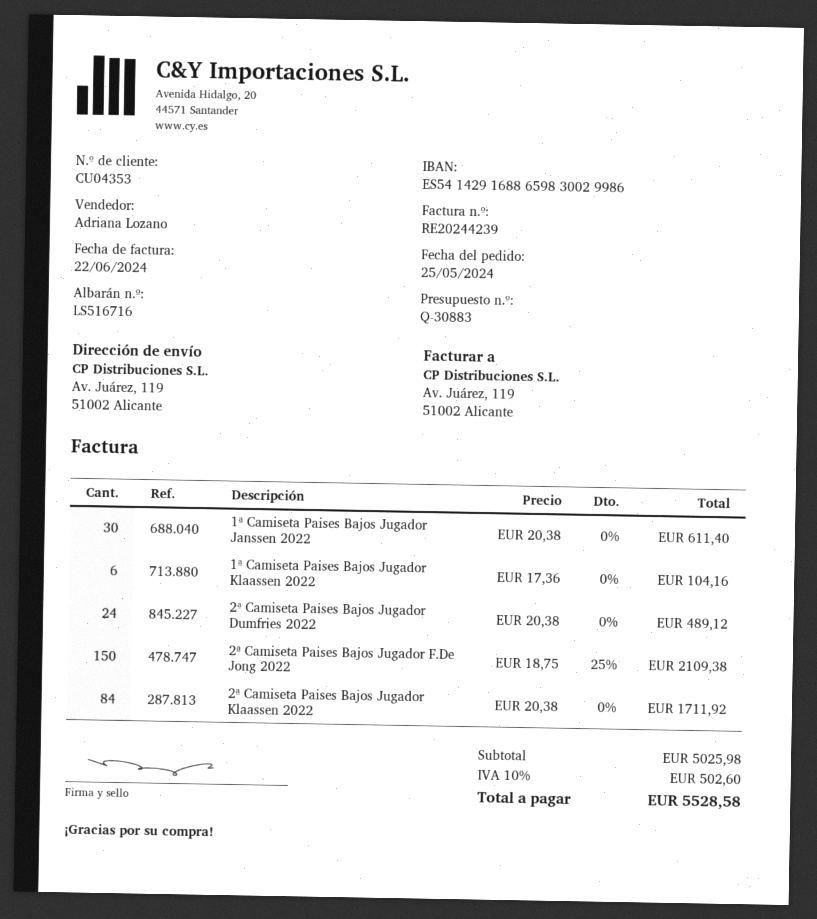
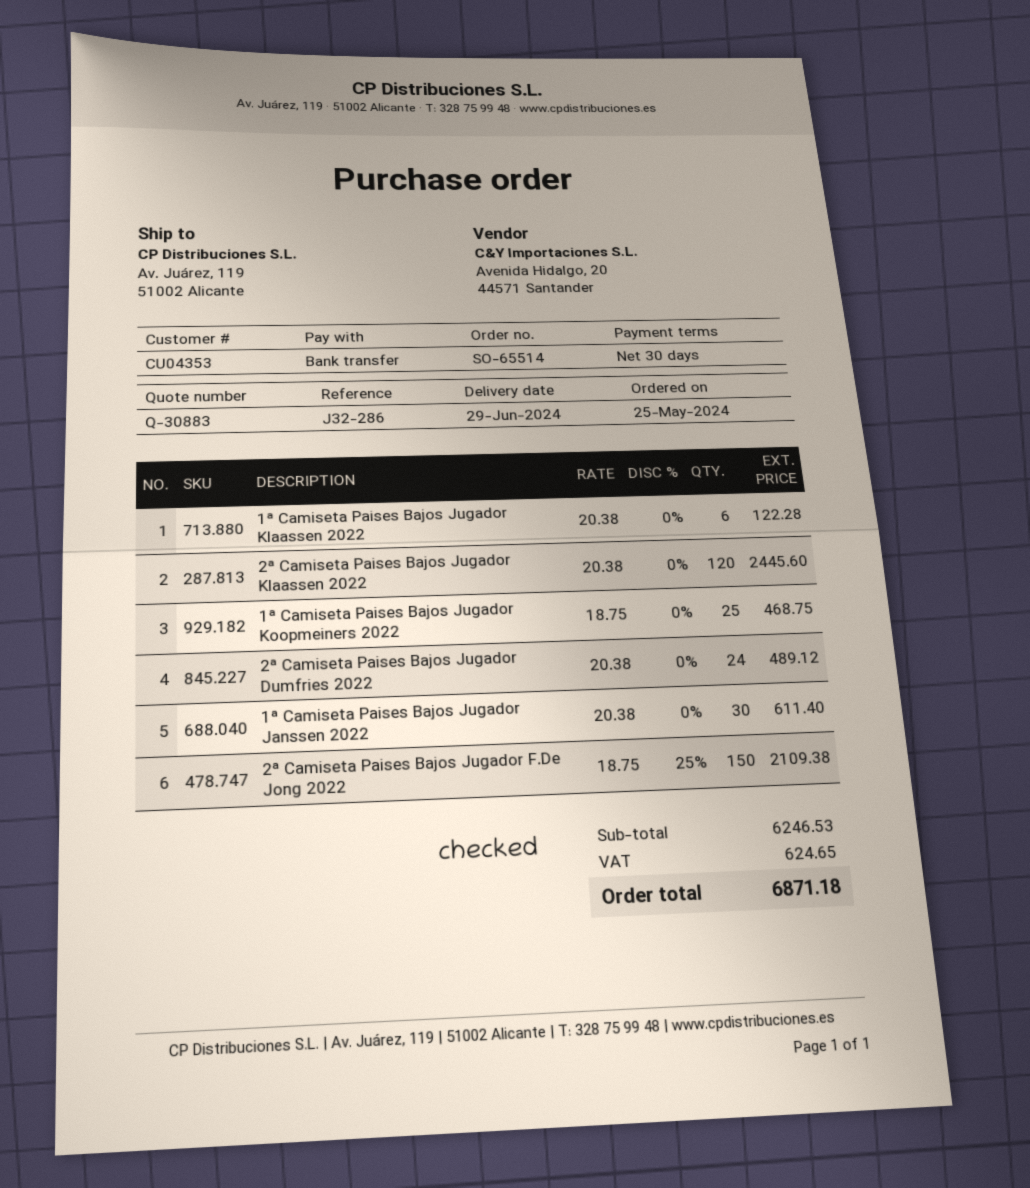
1ª Camiseta Paises Bajos Jugador Klaassen 2022: 6 x 17.36 = 104.16 -> 6 x 20.38 = 122.28
2ª Camiseta Paises Bajos Jugador Klaassen 2022: 84 x 20.38 = 1711.92 -> 120 x 20.38 = 2445.60
1ª Camiseta Paises Bajos Jugador Koopmeiners 2022: none -> 25 x 18.75 = 468.75
subtotal: 5025.98 -> 6246.53
tax: 502.60 -> 624.65
total: 5528.58 -> 6871.18

